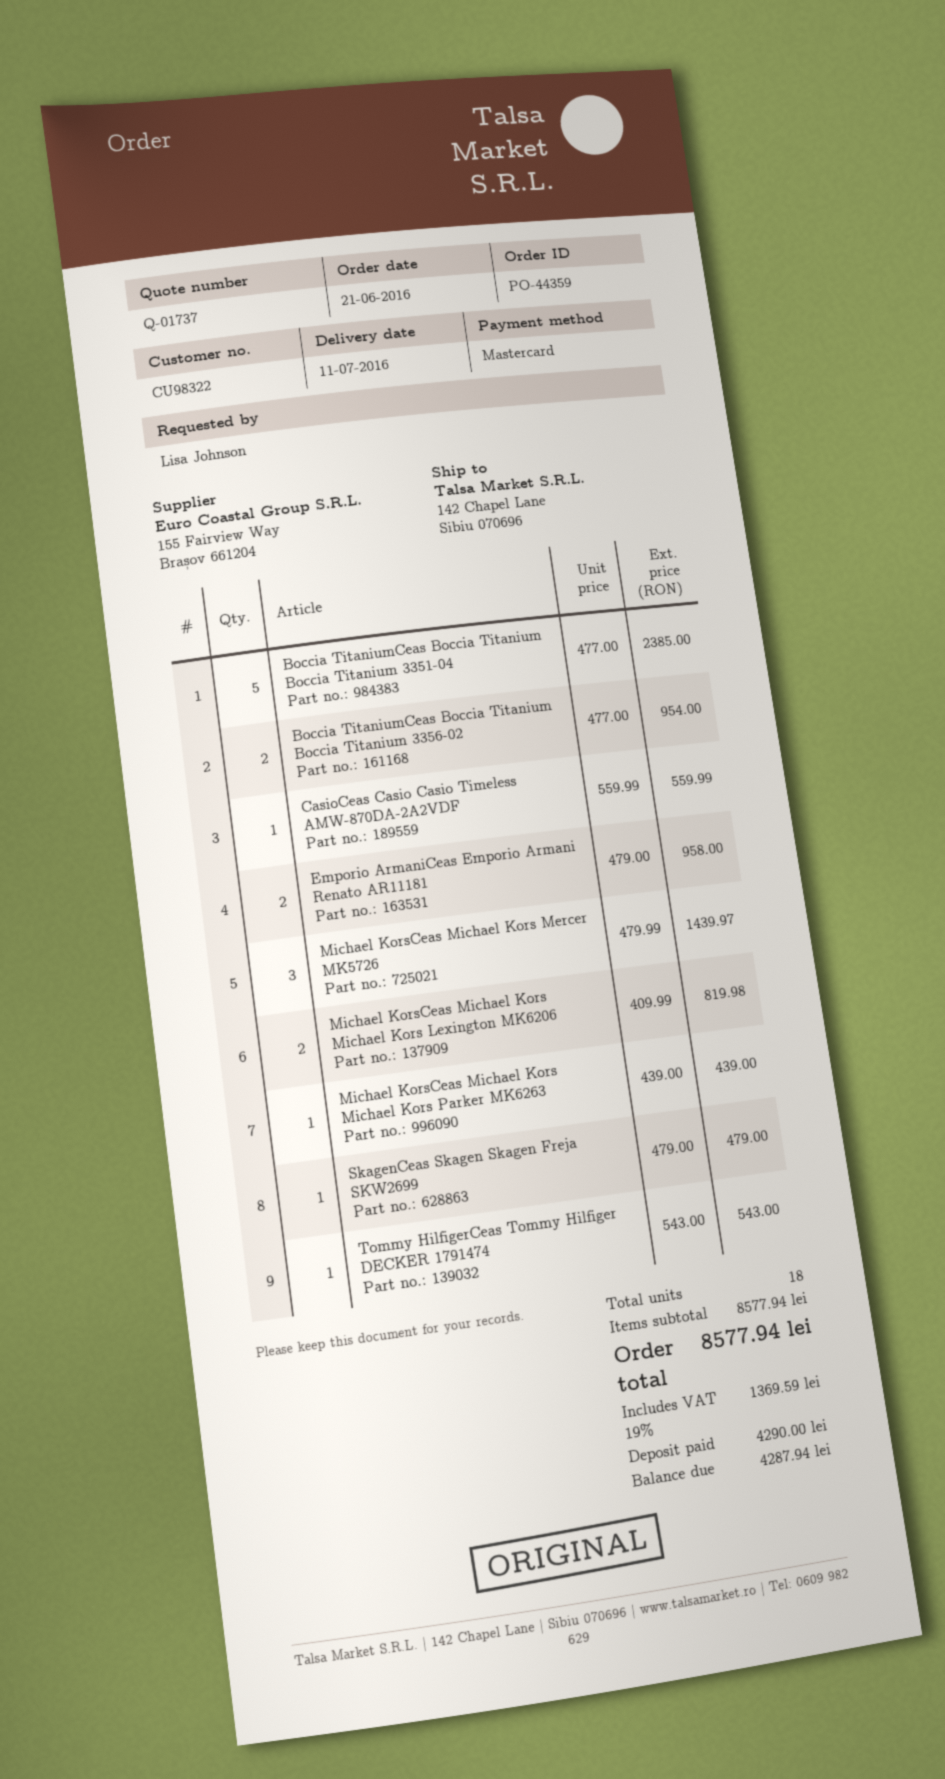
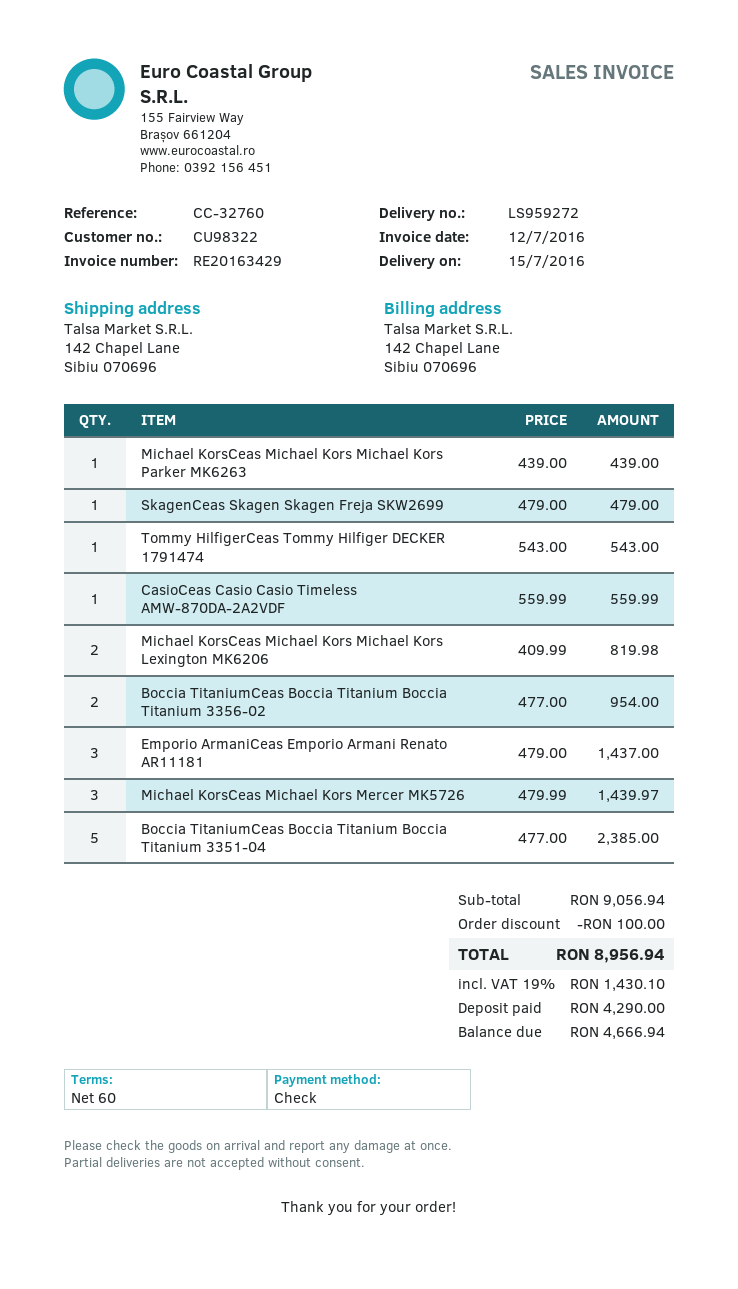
delivery date: 2016-07-11 -> 2016-07-15
payment method: Mastercard -> cheque
Emporio ArmaniCeas Emporio Armani Renato AR11181: 2 x 479.00 = 958.00 -> 3 x 479.00 = 1437.00
subtotal: 8577.94 -> 9056.94
discount: none -> 100.00
tax: 19% = 1369.59 -> 19% = 1430.10
total: 8577.94 -> 8956.94
balance: 4287.94 -> 4666.94

